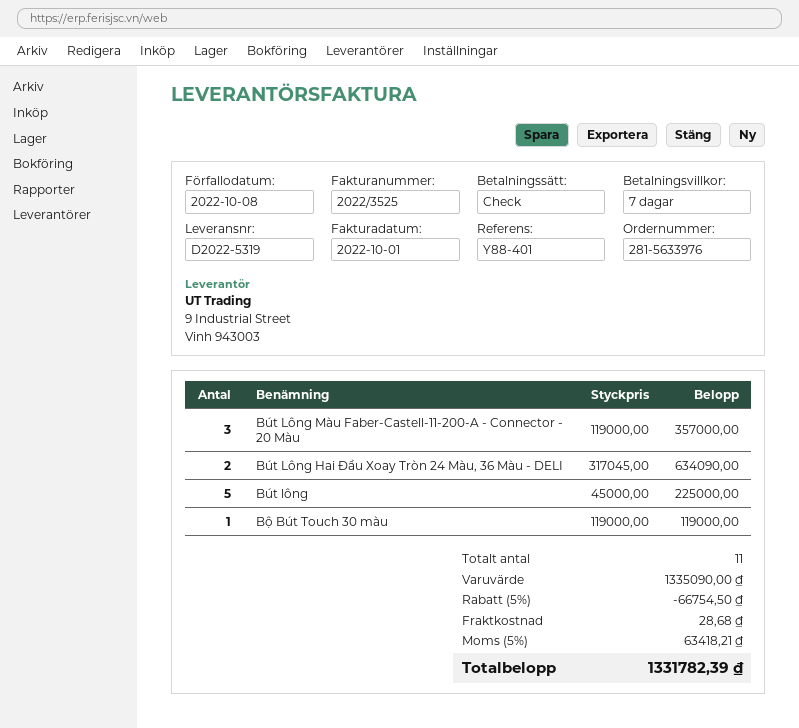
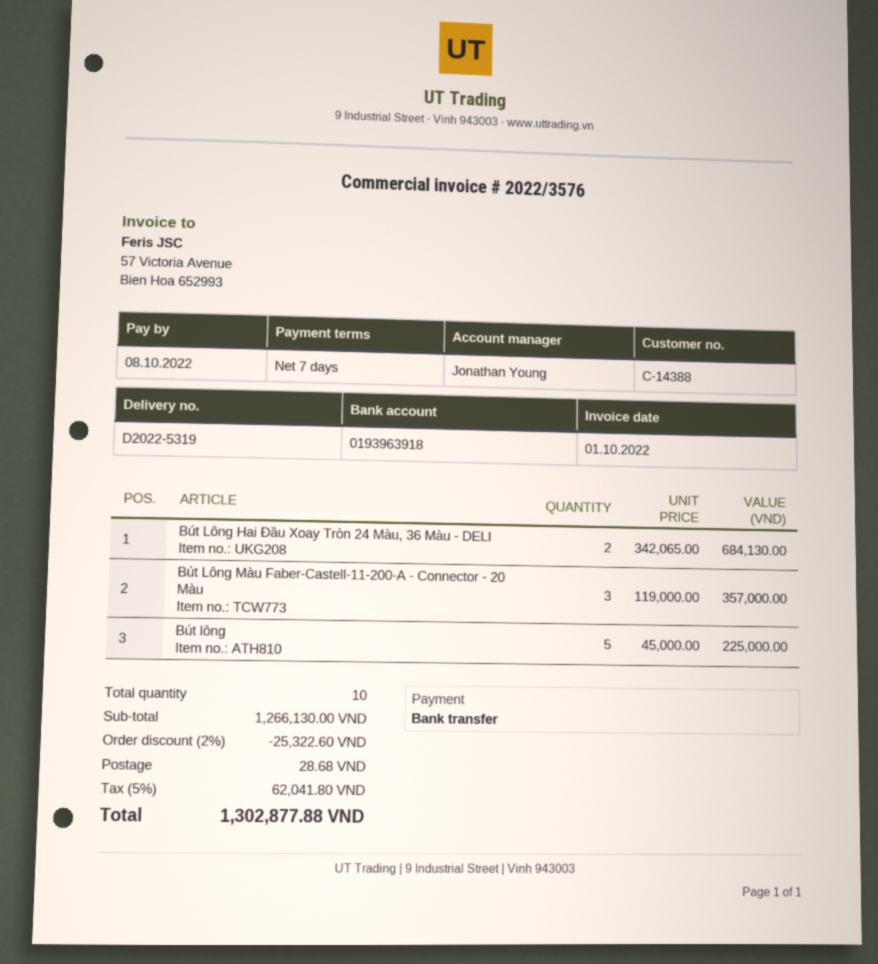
invoice number: 2022/3525 -> 2022/3576
payment method: cheque -> bank transfer
Bút Lông Hai Đầu Xoay Tròn 24 Màu, 36 Màu - DELI: 2 x 317045.00 = 634090.00 -> 2 x 342065.00 = 684130.00
Bộ Bút Touch 30 màu: 1 x 119000.00 = 119000.00 -> none
total quantity: 11 -> 10
subtotal: 1335090.00 -> 1266130.00
discount: 5% = 66754.50 -> 2% = 25322.60
tax: 5% = 63418.21 -> 5% = 62041.80
total: 1331782.39 -> 1302877.88

